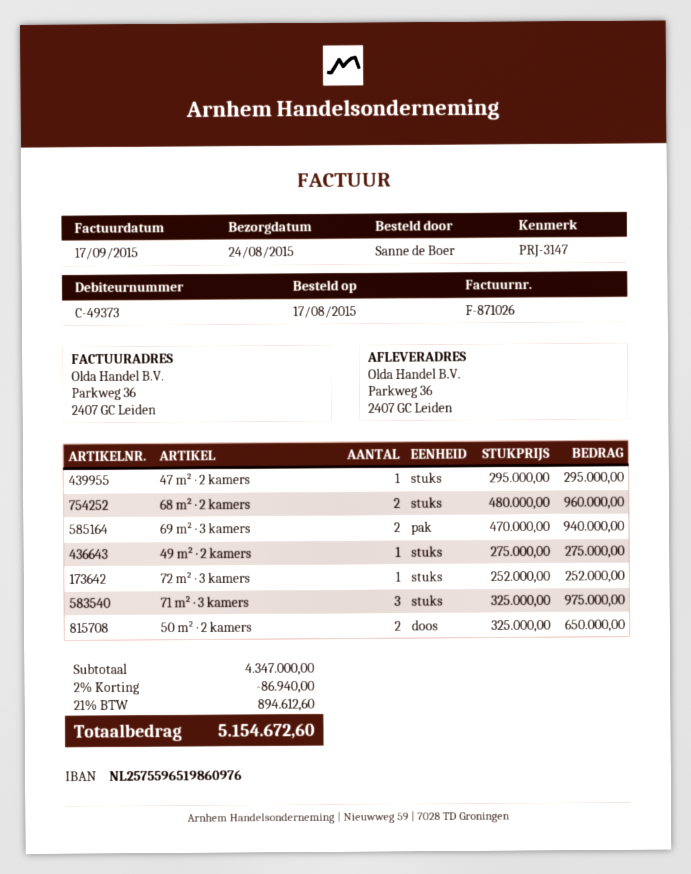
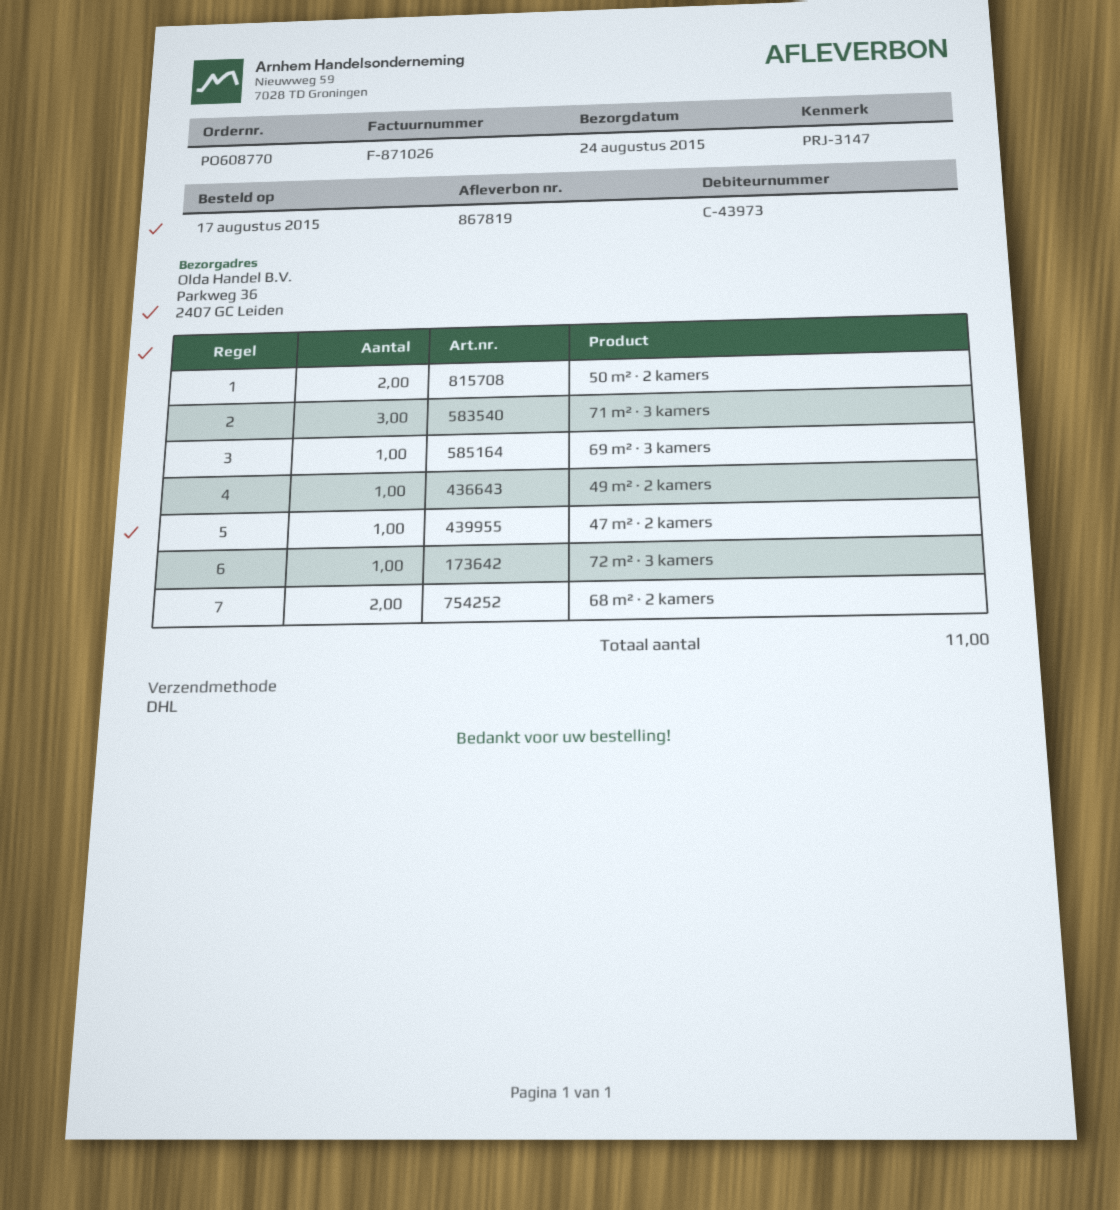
customer number: C-49373 -> C-43973
69 m² · 3 kamers: 2 -> 1

